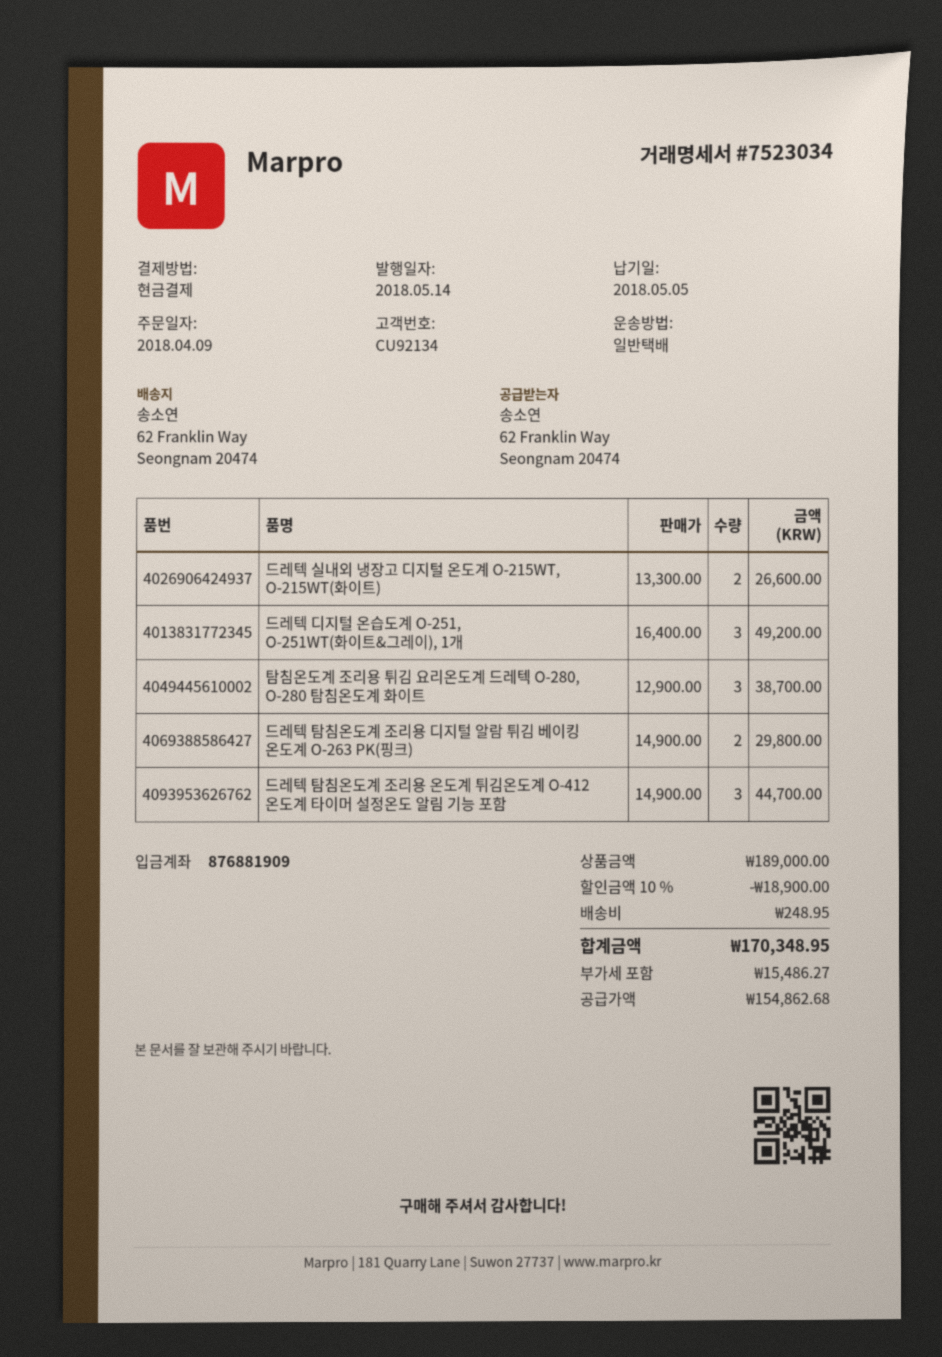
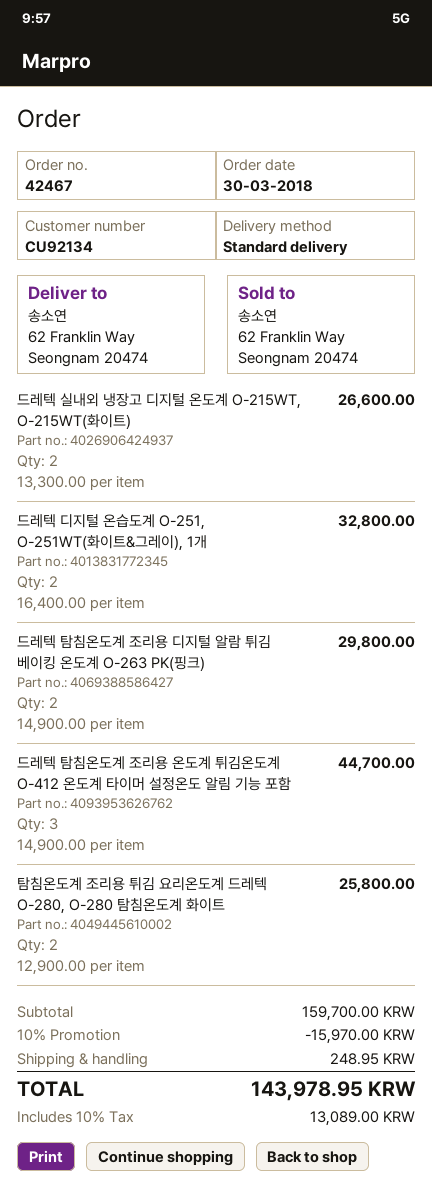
order date: 2018-04-09 -> 2018-03-30
드레텍 디지털 온습도계 O-251, O-251WT(화이트&그레이), 1개: 3 x 16400.00 = 49200.00 -> 2 x 16400.00 = 32800.00
탐침온도계 조리용 튀김 요리온도계 드레텍 O-280, O-280 탐침온도계 화이트: 3 x 12900.00 = 38700.00 -> 2 x 12900.00 = 25800.00
subtotal: 189000.00 -> 159700.00
discount: 10% = 18900.00 -> 10% = 15970.00
tax: 15486.27 -> 13089.00
total: 170348.95 -> 143978.95

